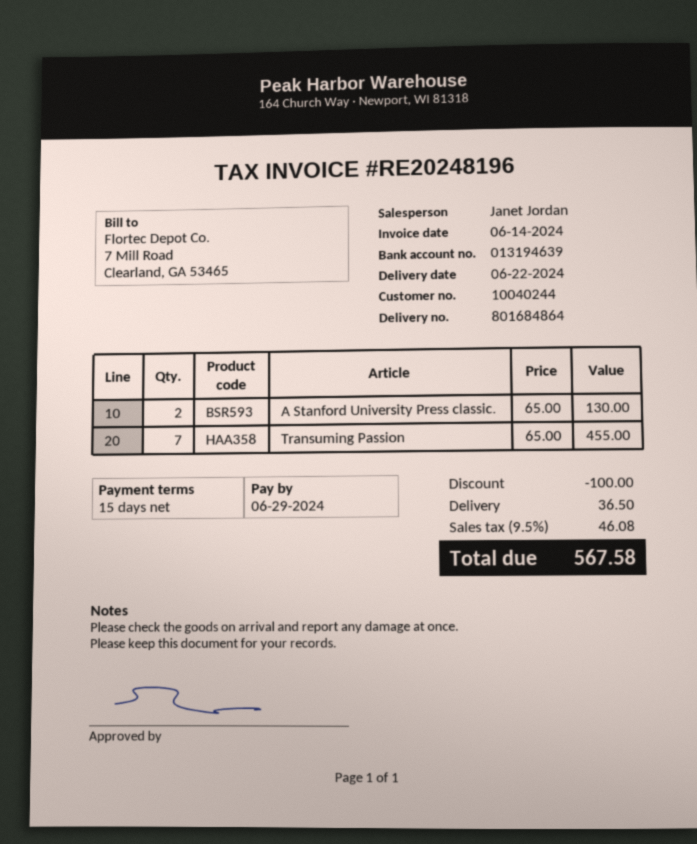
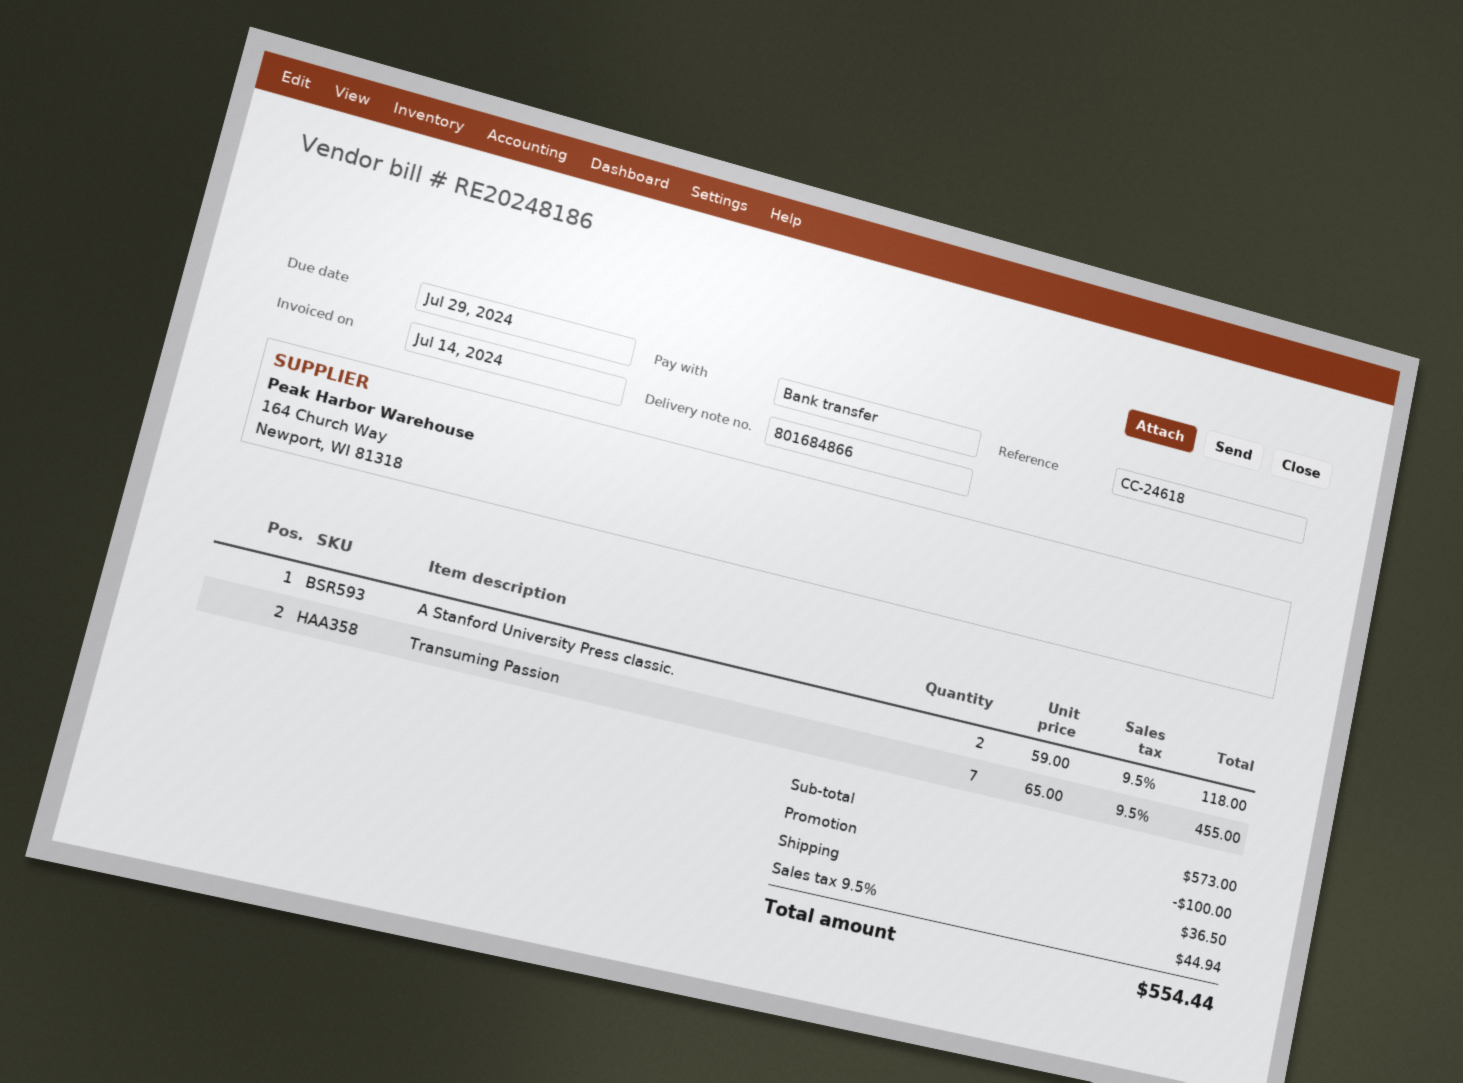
delivery note number: 801684864 -> 801684866
invoice number: RE20248196 -> RE20248186
invoice date: 2024-06-14 -> 2024-07-14
due date: 2024-06-29 -> 2024-07-29
A Stanford University Press classic.: 2 x 65.00 = 130.00 -> 2 x 59.00 = 118.00
tax: 9.5% = 46.08 -> 9.5% = 44.94
total: 567.58 -> 554.44

